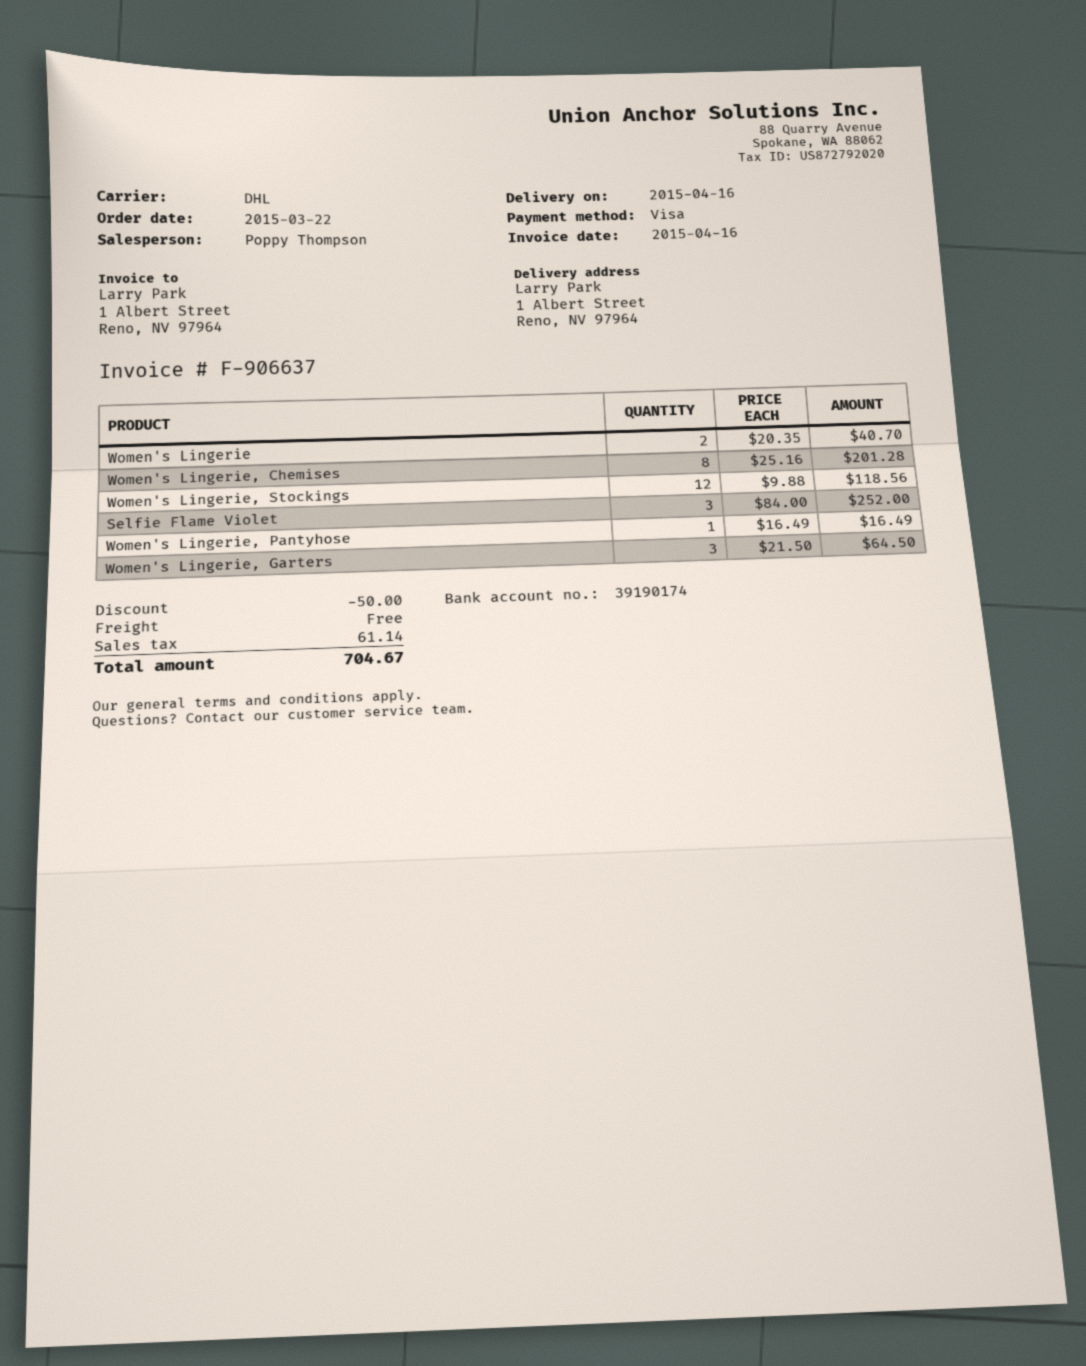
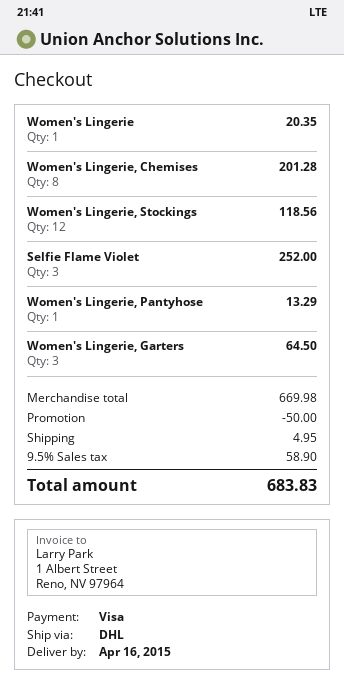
Women's Lingerie: 2 for 40.70 -> 1 for 20.35
Women's Lingerie, Pantyhose: 1 for 16.49 -> 1 for 13.29
shipping: 0.00 -> 4.95
tax: 61.14 -> 58.90
total: 704.67 -> 683.83

